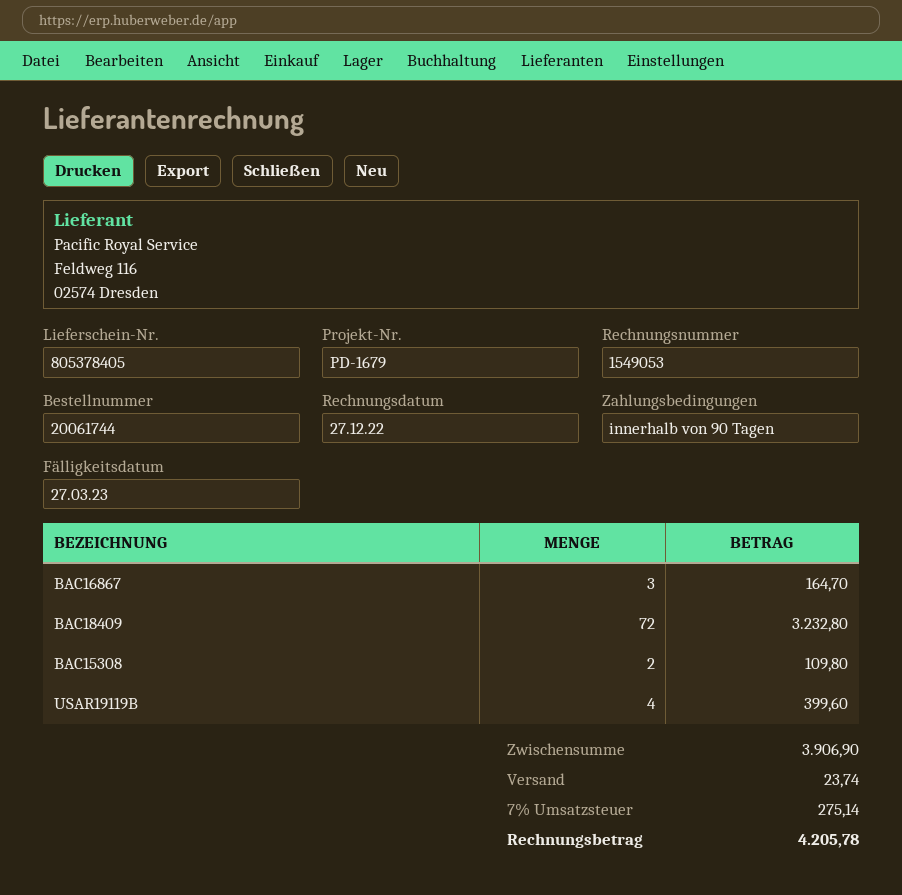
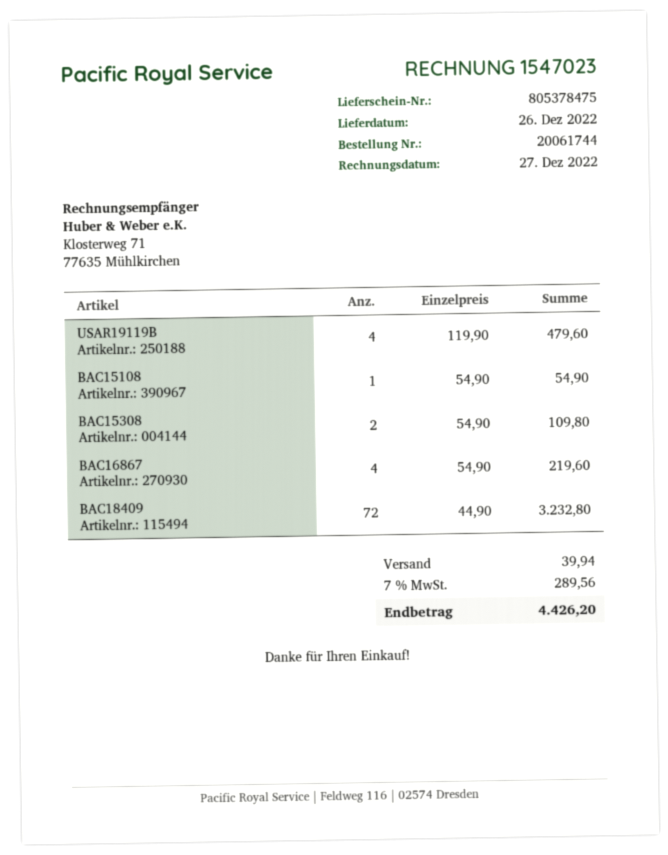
delivery note number: 805378405 -> 805378475
invoice number: 1549053 -> 1547023
BAC16867: 3 for 164.70 -> 4 for 219.60
USAR19119B: 4 for 399.60 -> 4 for 479.60
BAC15108: none -> 1 for 54.90
shipping: 23.74 -> 39.94
tax: 7% = 275.14 -> 7% = 289.56
total: 4205.78 -> 4426.20

